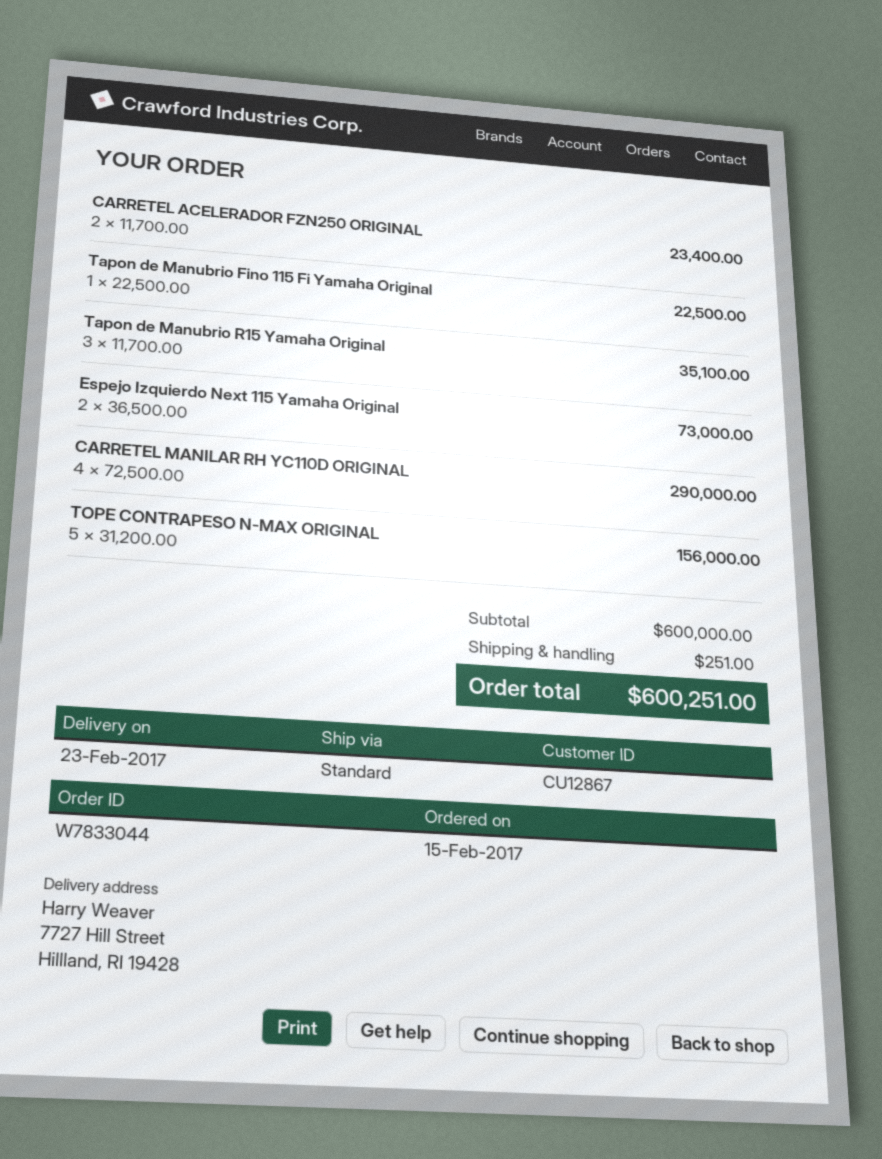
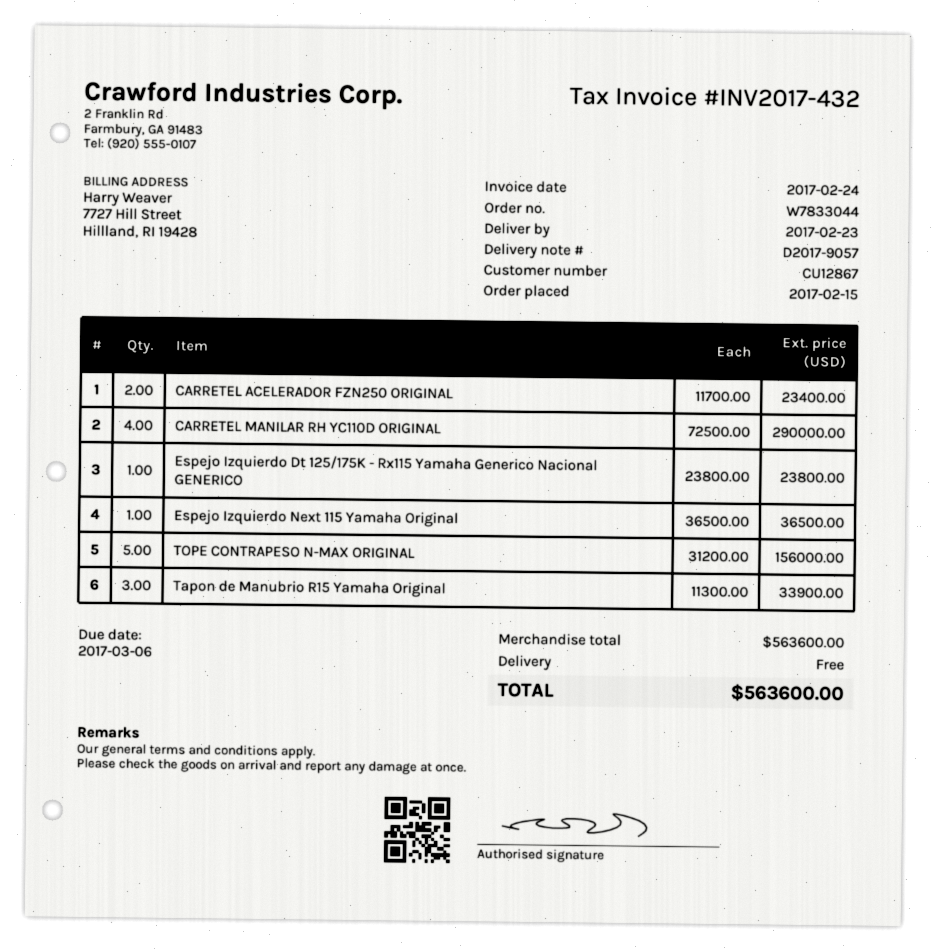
Tapon de Manubrio Fino 115 Fi Yamaha Original: 1 x 22500.00 = 22500.00 -> none
Tapon de Manubrio R15 Yamaha Original: 3 x 11700.00 = 35100.00 -> 3 x 11300.00 = 33900.00
Espejo Izquierdo Next 115 Yamaha Original: 2 x 36500.00 = 73000.00 -> 1 x 36500.00 = 36500.00
Espejo Izquierdo Dt 125/175K - Rx115 Yamaha Generico Nacional GENERICO: none -> 1 x 23800.00 = 23800.00
subtotal: 600000.00 -> 563600.00
shipping: 251.00 -> 0.00
total: 600251.00 -> 563600.00

